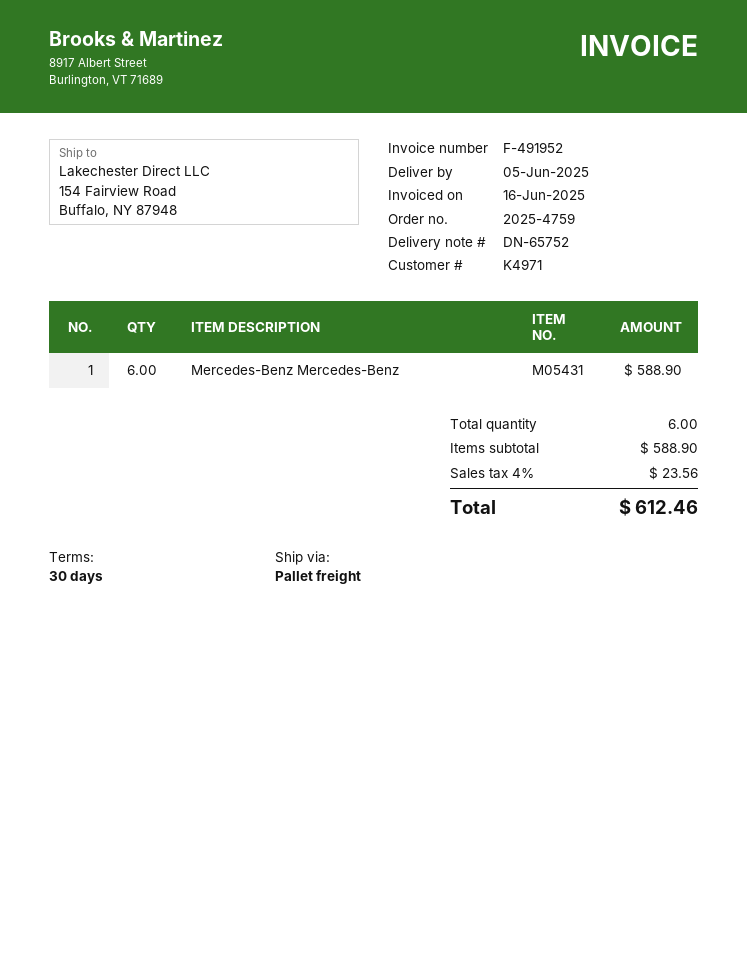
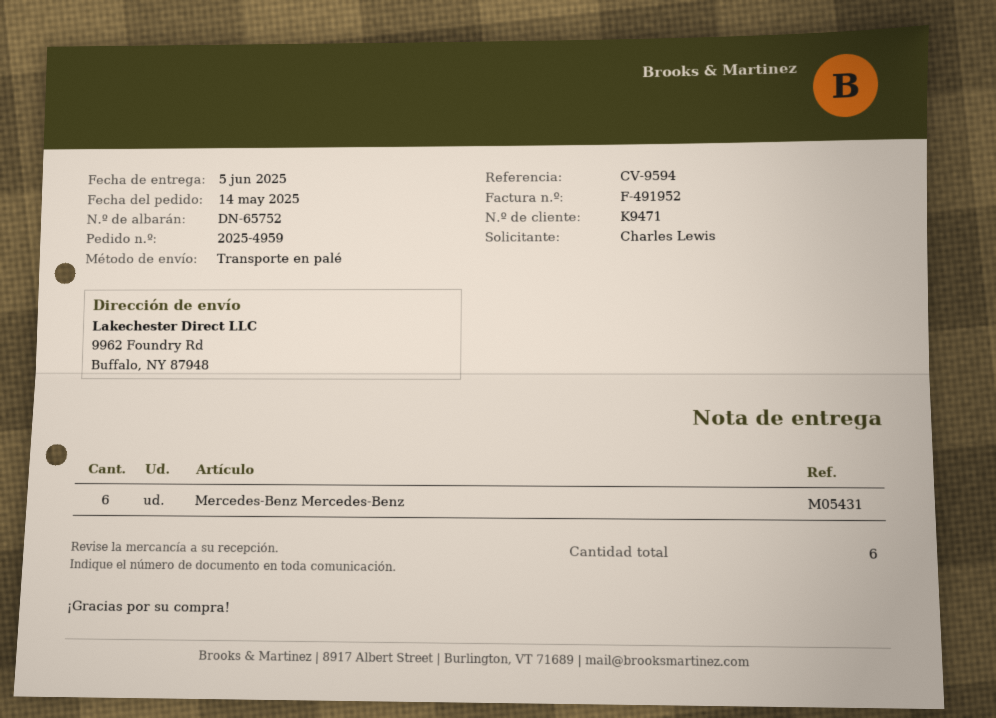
order number: 2025-4759 -> 2025-4959
customer number: K4971 -> K9471
ship to: 154 Fairview Road, Buffalo, NY 87948 -> 9962 Foundry Rd, Buffalo, NY 87948

